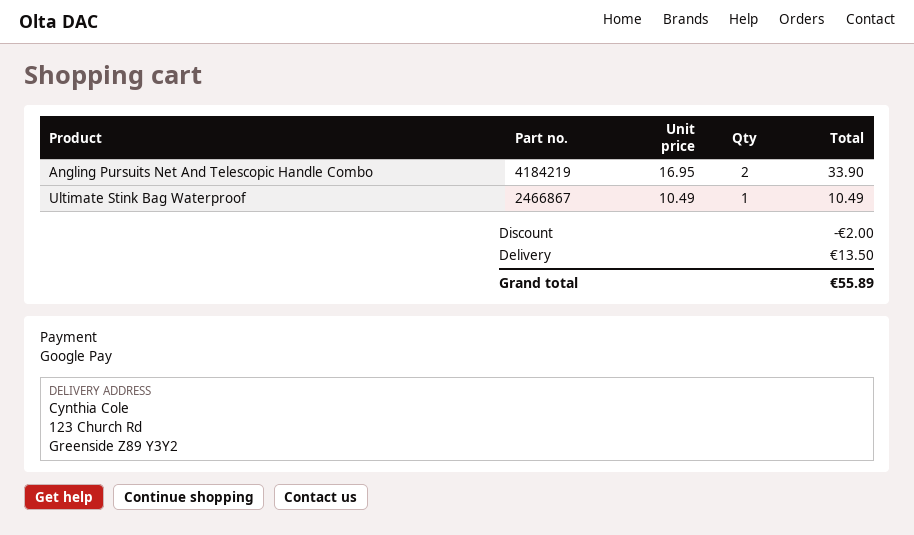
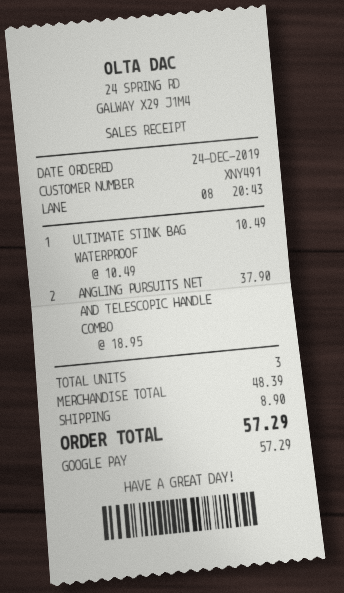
Angling Pursuits Net And Telescopic Handle Combo: 2 x 16.95 = 33.90 -> 2 x 18.95 = 37.90
discount: 2.00 -> none
shipping: 13.50 -> 8.90
total: 55.89 -> 57.29

